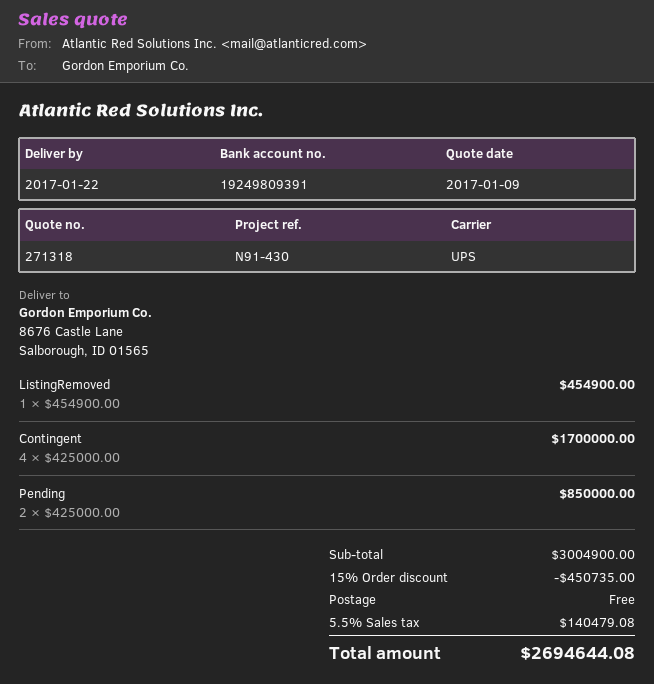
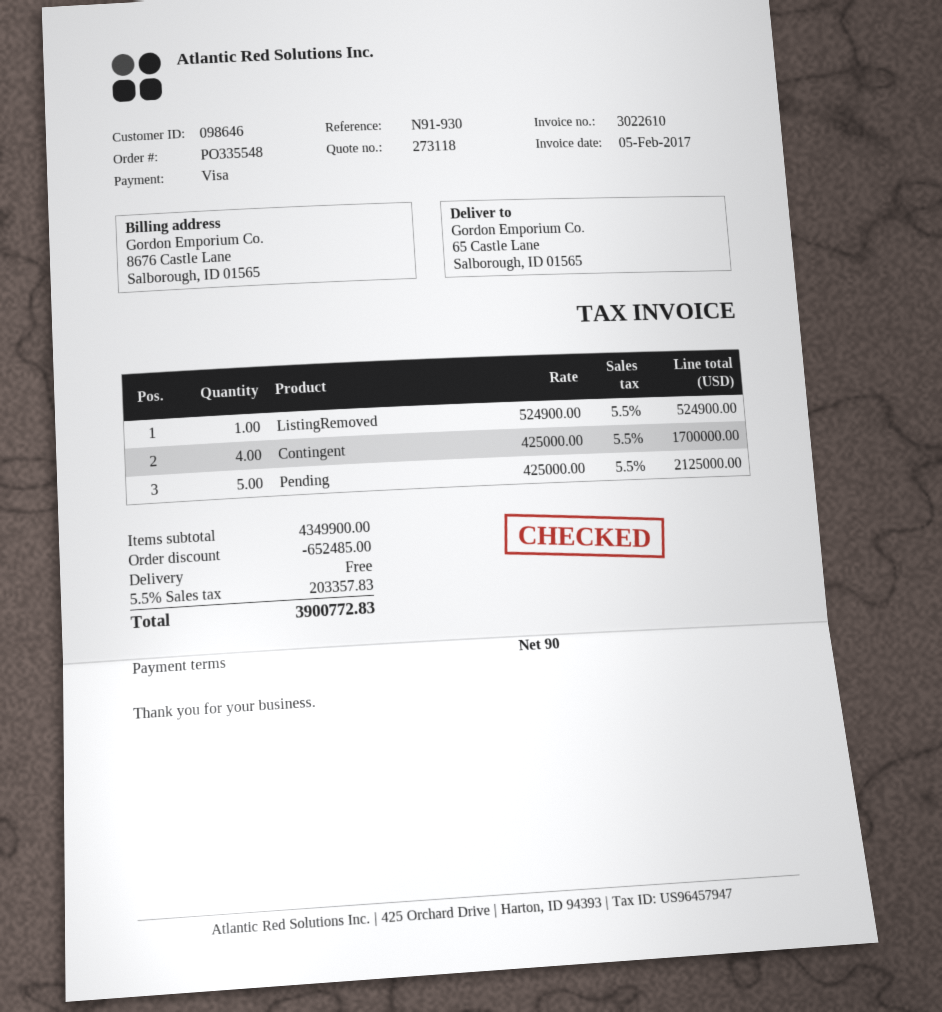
quote number: 271318 -> 273118
reference: N91-430 -> N91-930
ship to: 8676 Castle Lane, Salborough, ID 01565 -> 65 Castle Lane, Salborough, ID 01565
ListingRemoved: 1 x 454900.00 = 454900.00 -> 1 x 524900.00 = 524900.00
Pending: 2 x 425000.00 = 850000.00 -> 5 x 425000.00 = 2125000.00
subtotal: 3004900.00 -> 4349900.00
discount: 450735.00 -> 652485.00
tax: 5.5% = 140479.08 -> 5.5% = 203357.83
total: 2694644.08 -> 3900772.83

